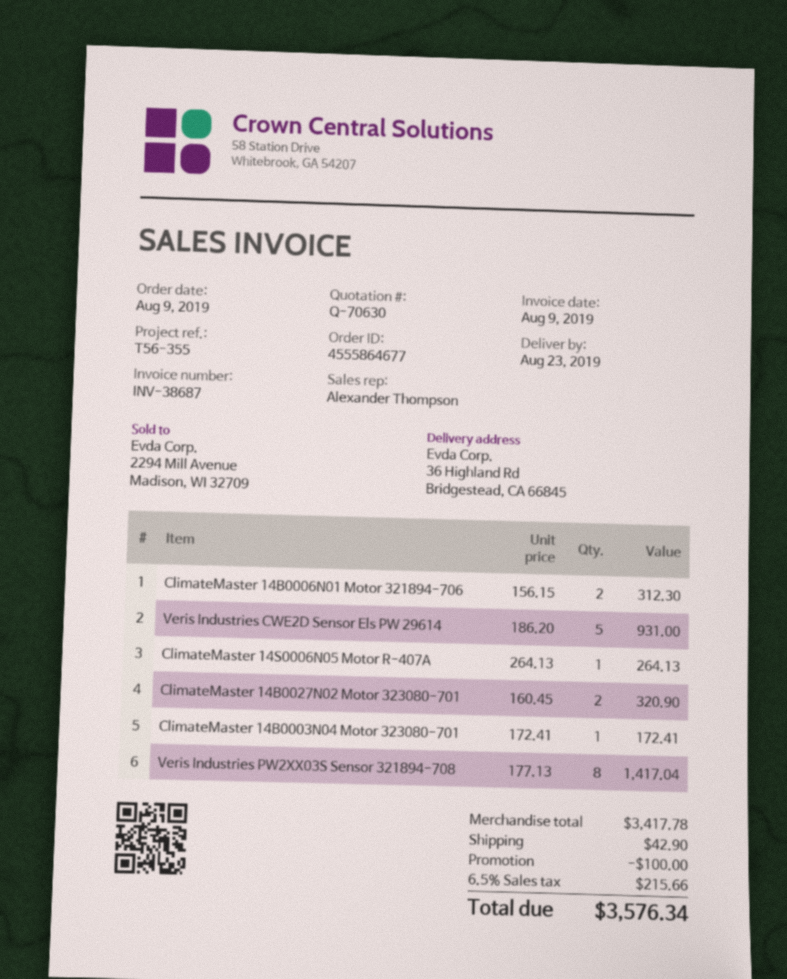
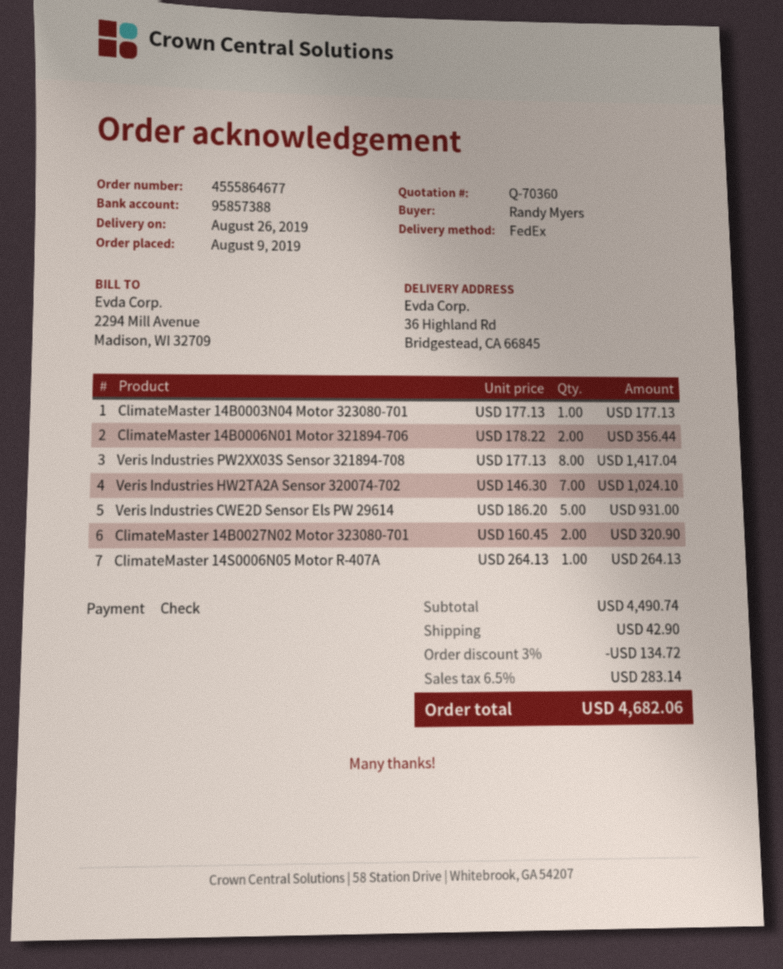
quote number: Q-70630 -> Q-70360
delivery date: 2019-08-23 -> 2019-08-26
ClimateMaster 14B0006N01 Motor 321894-706: 2 x 156.15 = 312.30 -> 2 x 178.22 = 356.44
ClimateMaster 14B0003N04 Motor 323080-701: 1 x 172.41 = 172.41 -> 1 x 177.13 = 177.13
Veris Industries HW2TA2A Sensor 320074-702: none -> 7 x 146.30 = 1024.10
subtotal: 3417.78 -> 4490.74
discount: 100.00 -> 134.72
tax: 6.5% = 215.66 -> 6.5% = 283.14
total: 3576.34 -> 4682.06

